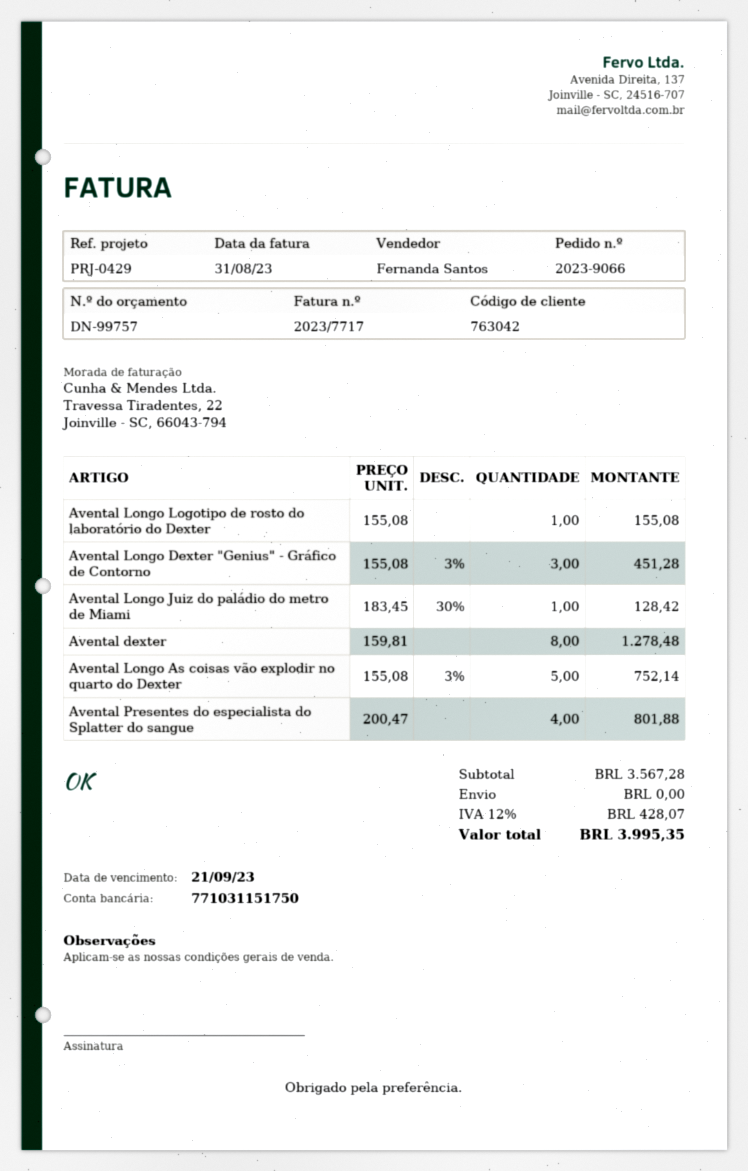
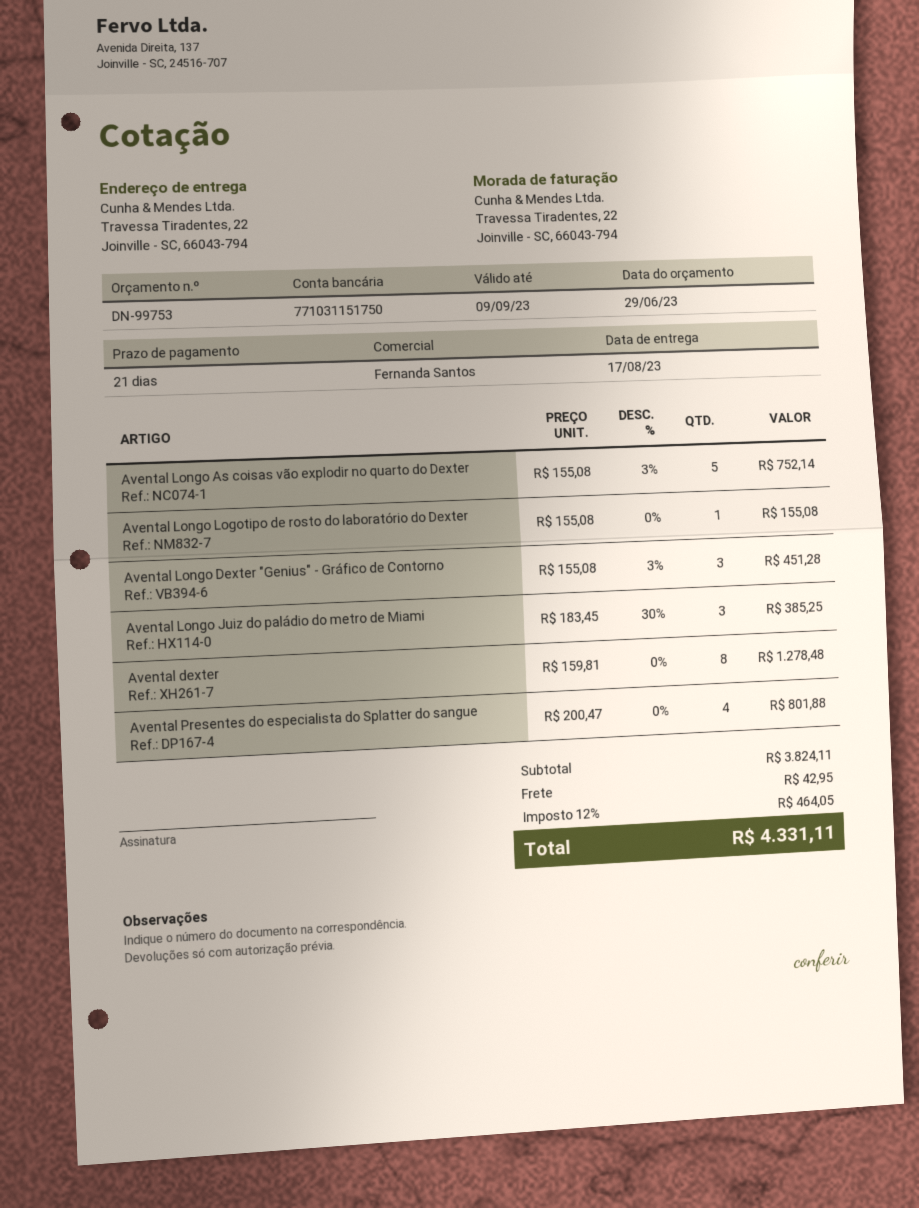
quote number: DN-99757 -> DN-99753
Avental Longo Juiz do paládio do metro de Miami: 1 x 183.45 - 30% = 128.42 -> 3 x 183.45 - 30% = 385.25
subtotal: 3567.28 -> 3824.11
shipping: 0.00 -> 42.95
tax: 12% = 428.07 -> 12% = 464.05
total: 3995.35 -> 4331.11

